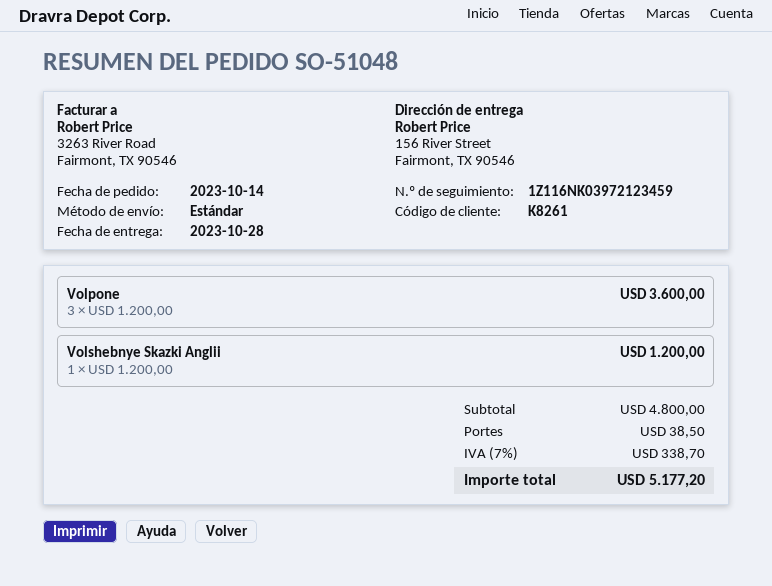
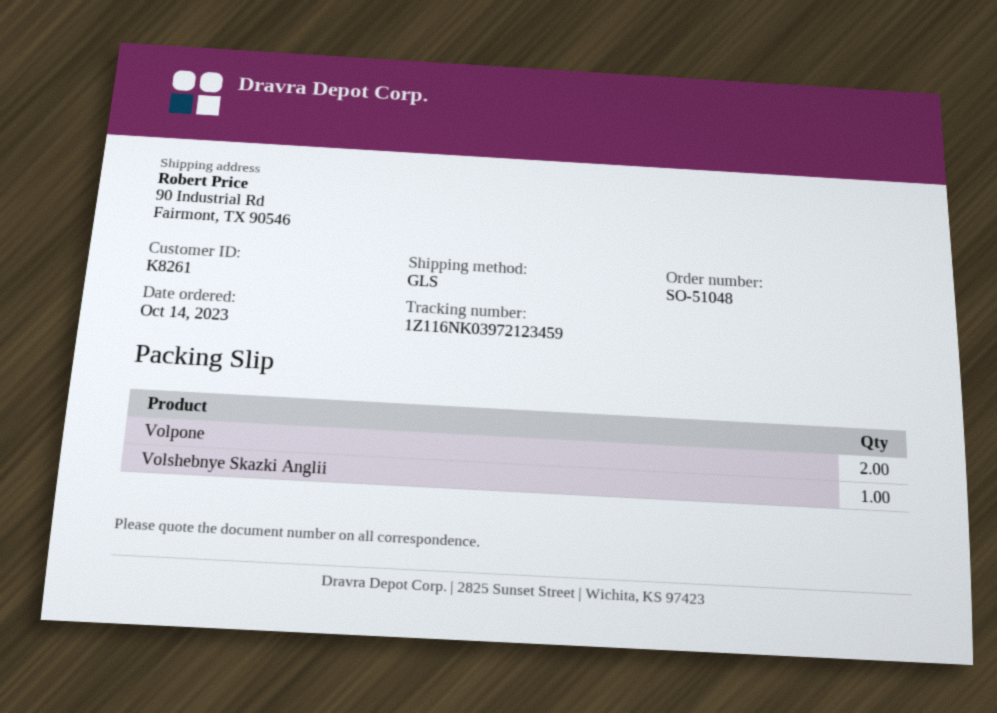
shipping method: standard -> GLS
ship to: 156 River Street, Fairmont, TX 90546 -> 90 Industrial Rd, Fairmont, TX 90546
Volpone: 3 -> 2

